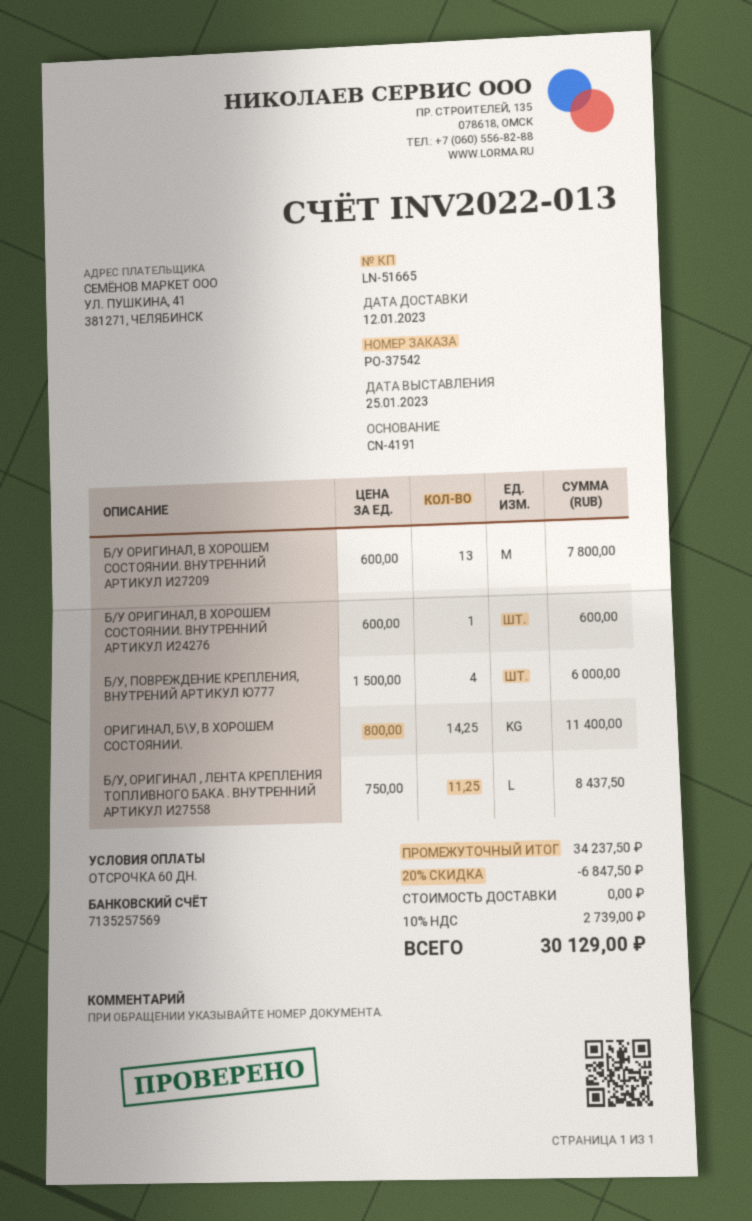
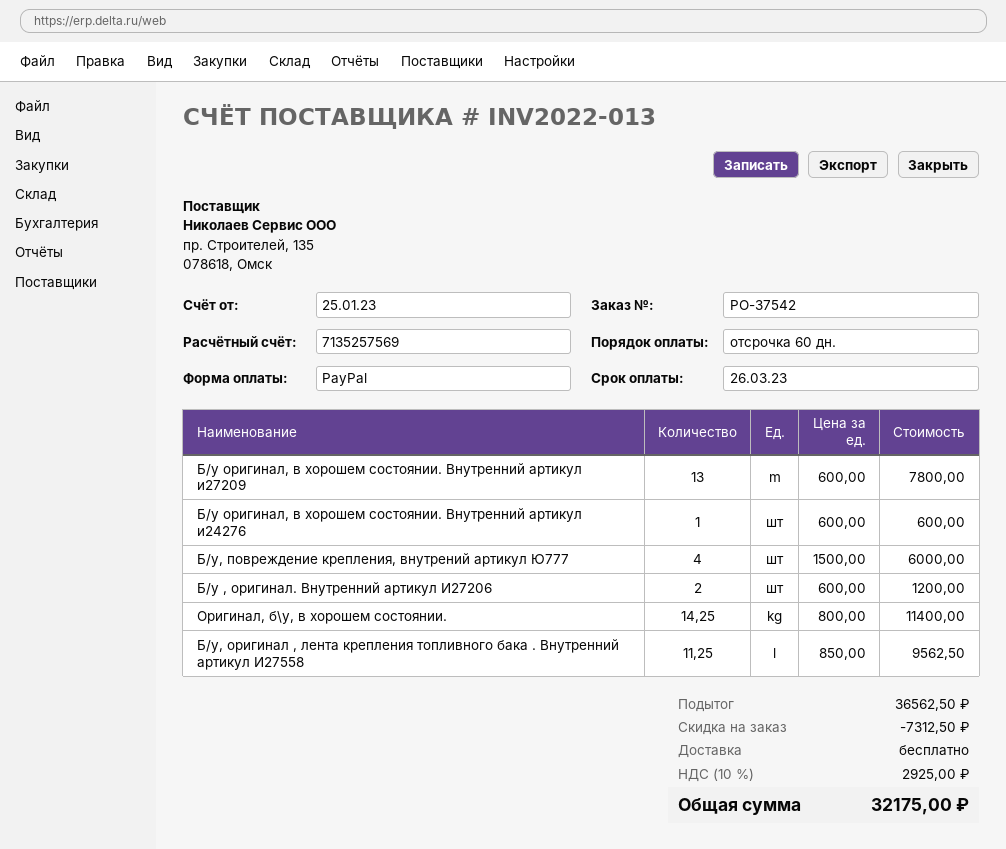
Б/У, ОРИГИНАЛ , ЛЕНТА КРЕПЛЕНИЯ ТОПЛИВНОГО БАКА . ВНУТРЕННИЙ АРТИКУЛ И27558: 11.25 x 750.00 = 8437.50 -> 11.25 x 850.00 = 9562.50
Б/у , оригинал. Внутренний артикул И27206: none -> 2 x 600.00 = 1200.00
subtotal: 34237.50 -> 36562.50
discount: 6847.50 -> 7312.50
tax: 10% = 2739.00 -> 10% = 2925.00
total: 30129.00 -> 32175.00

